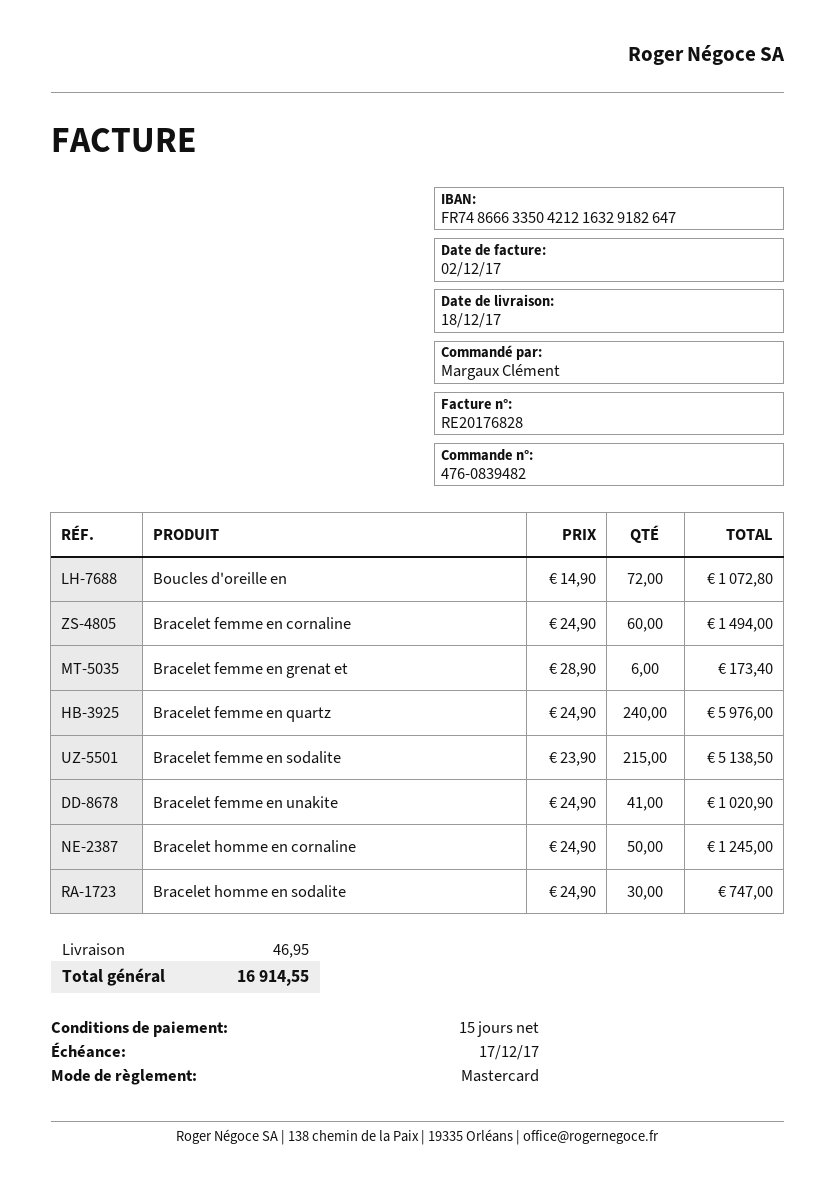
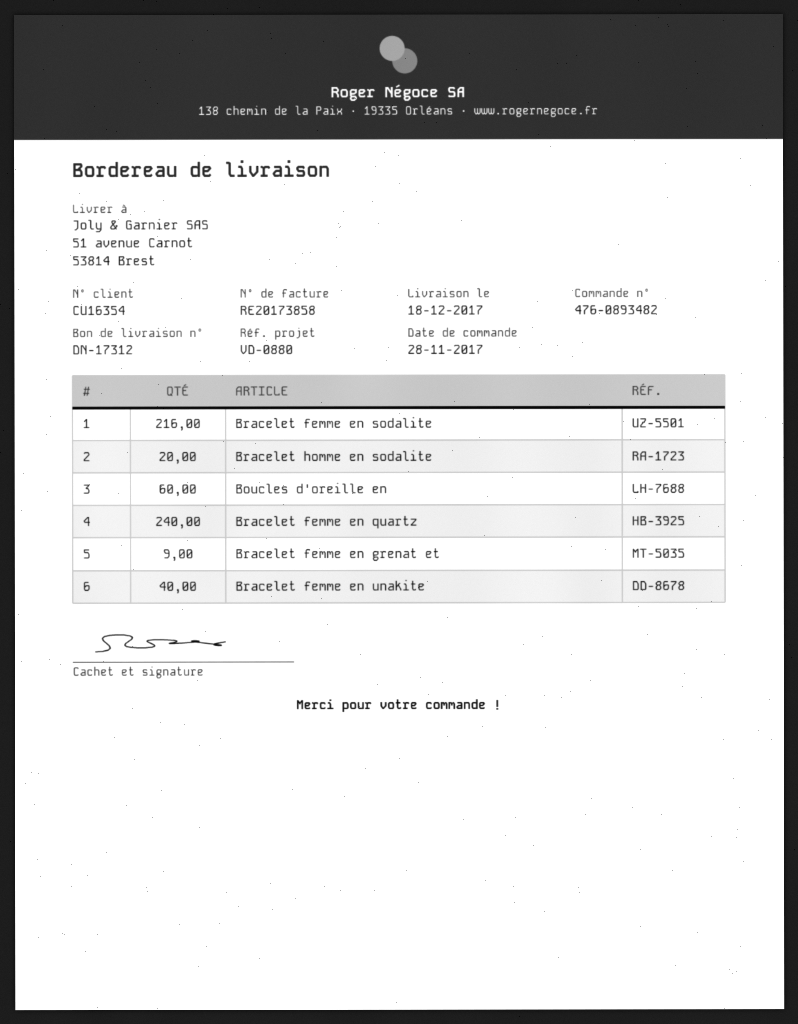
order number: 476-0839482 -> 476-0893482
invoice number: RE20176828 -> RE20173858
Boucles d'oreille en: 72 -> 60
Bracelet femme en cornaline: 60 -> none
Bracelet femme en grenat et: 6 -> 9
Bracelet femme en sodalite: 215 -> 216
Bracelet femme en unakite: 41 -> 40
Bracelet homme en cornaline: 50 -> none
Bracelet homme en sodalite: 30 -> 20

